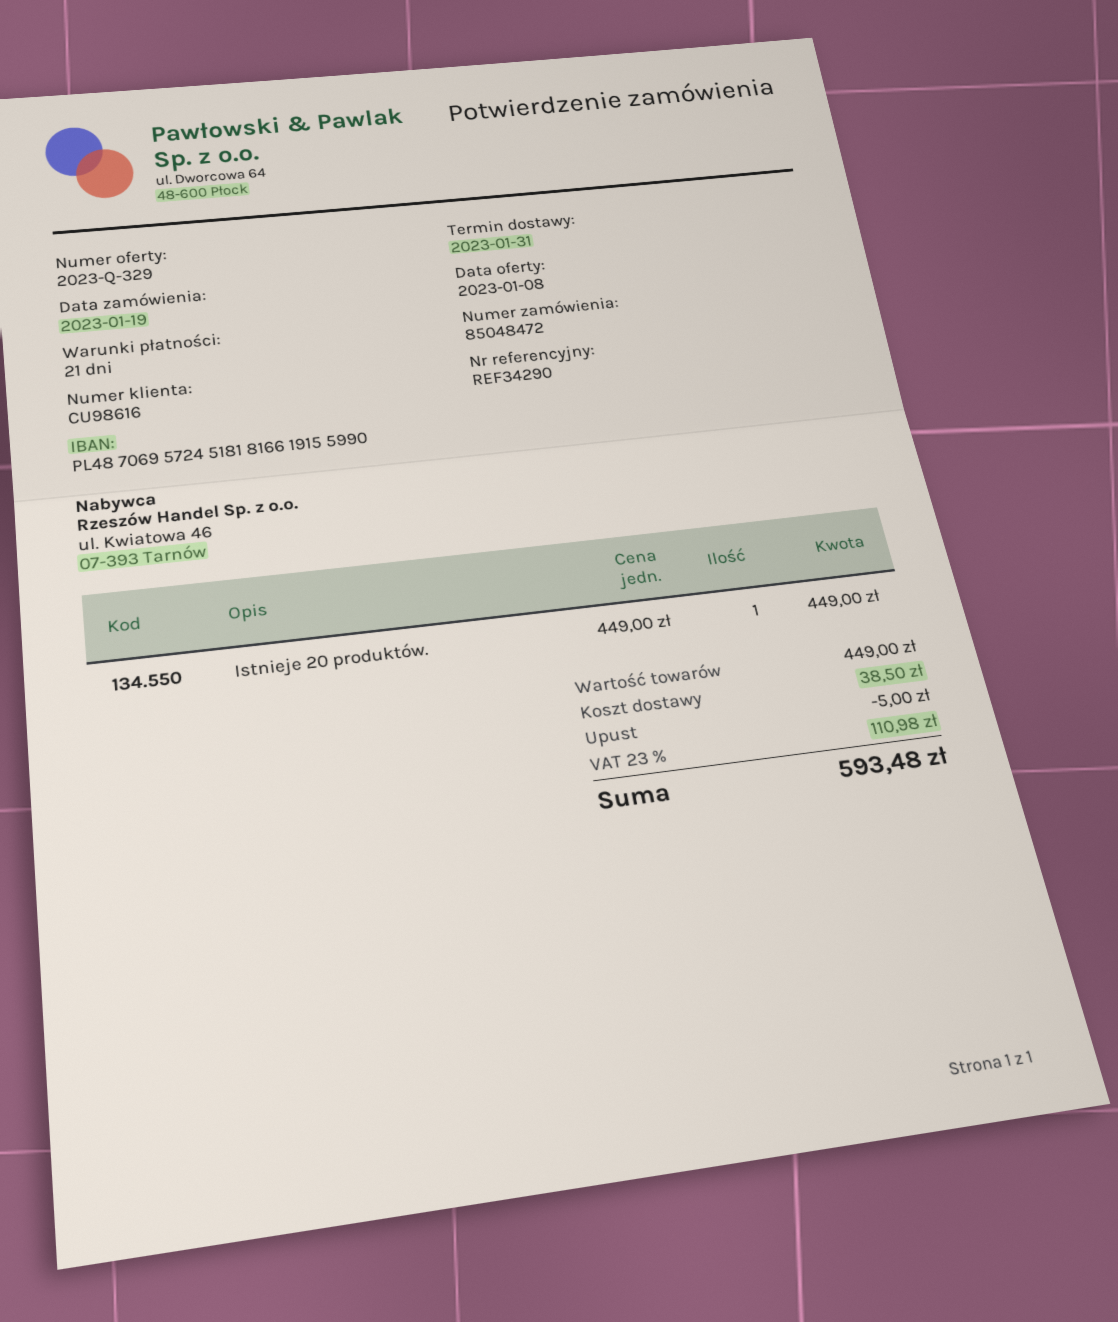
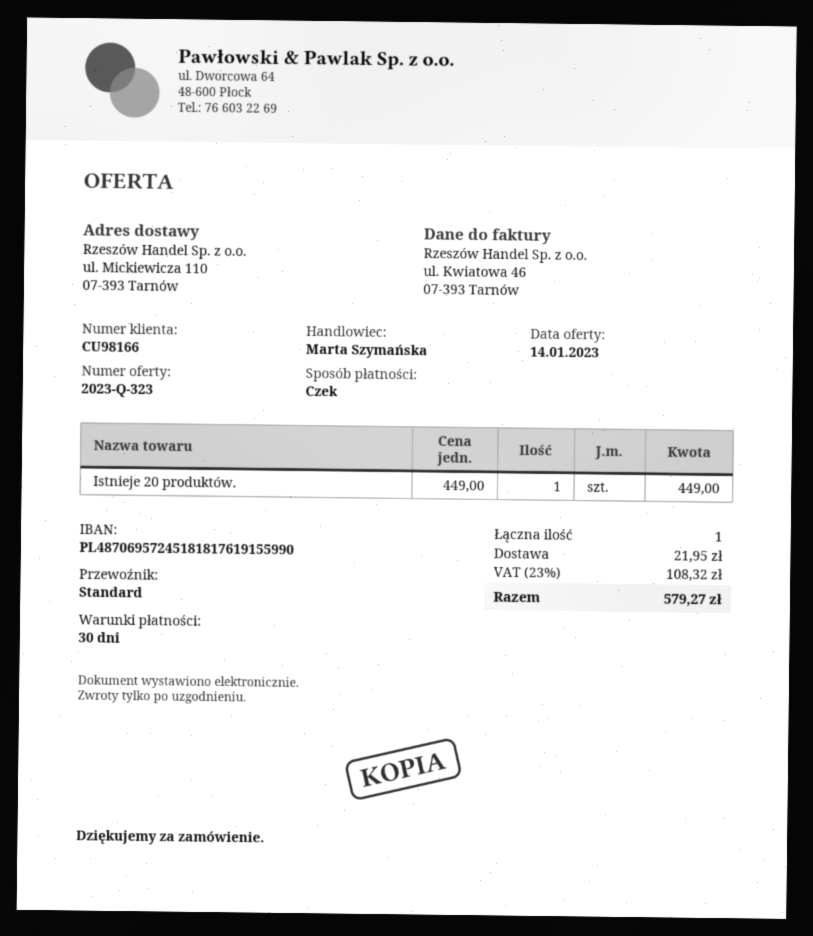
quote number: 2023-Q-329 -> 2023-Q-323
quote date: 2023-01-08 -> 2023-01-14
payment terms: 21 days -> 30 days
customer number: CU98616 -> CU98166
bank account: PL48706957245181816619155990 -> PL48706957245181817619155990
discount: 5.00 -> none
shipping: 38.50 -> 21.95
tax: 23% = 110.98 -> 23% = 108.32
total: 593.48 -> 579.27

